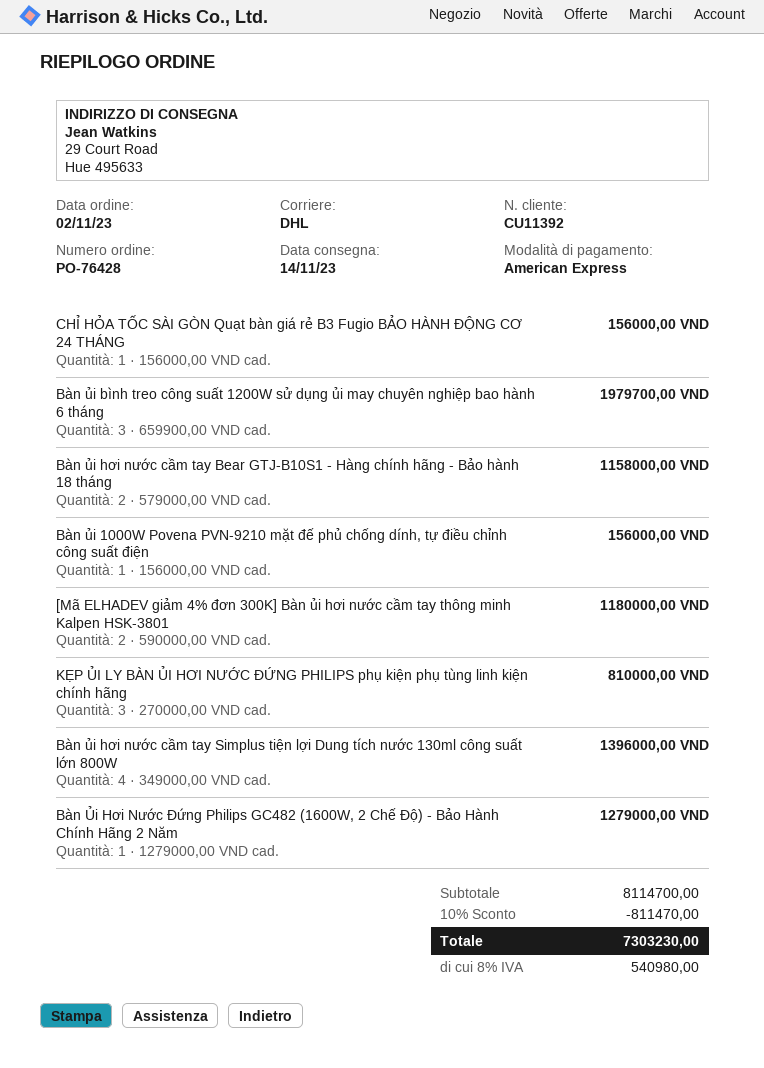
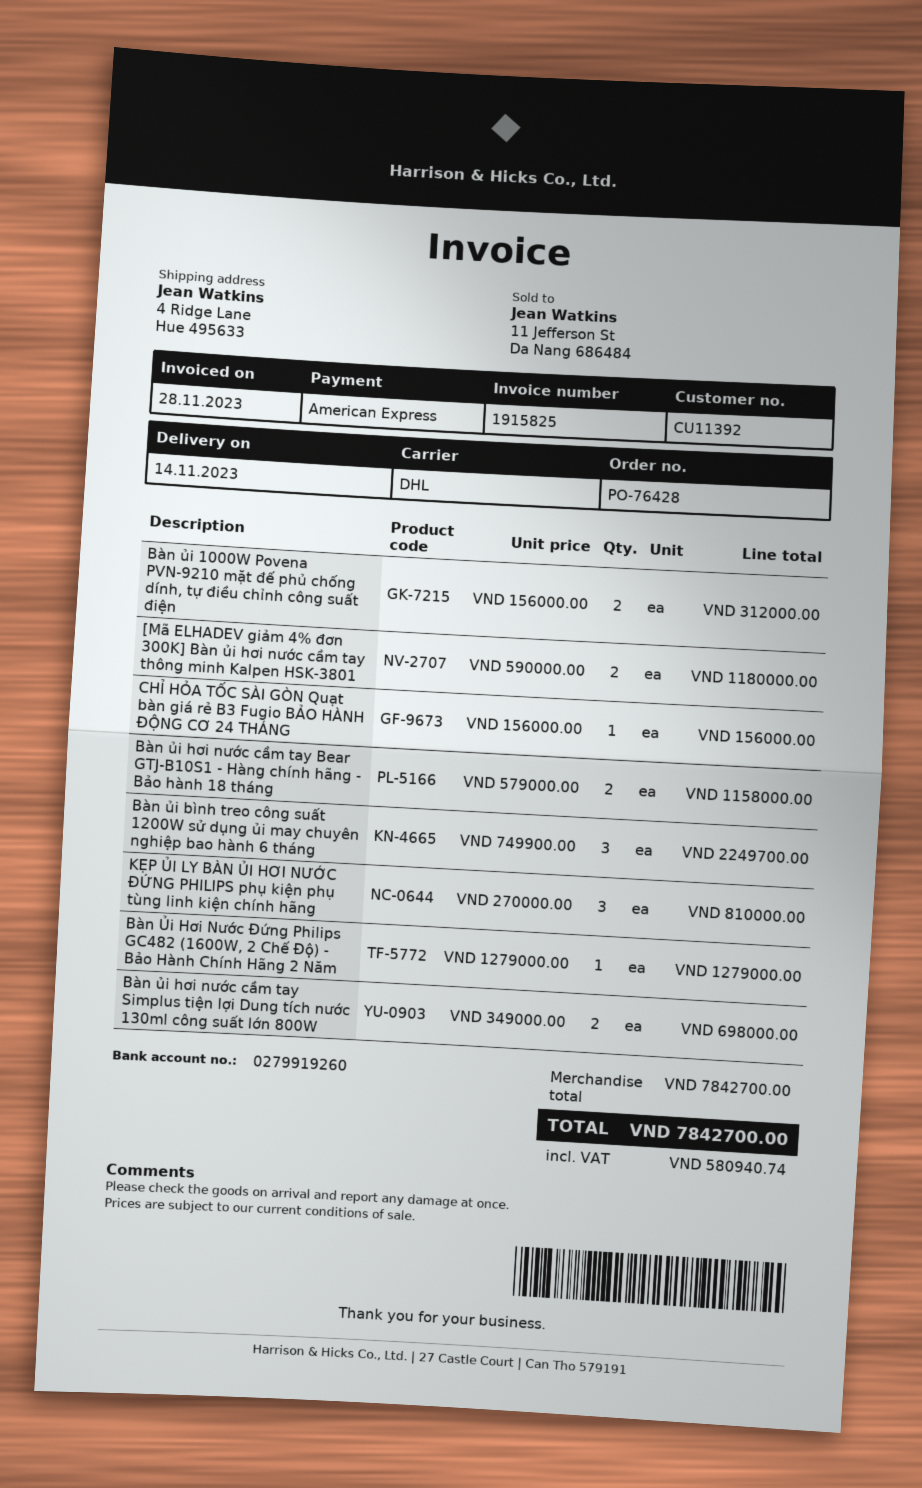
ship to: 29 Court Road, Hue 495633 -> 4 Ridge Lane, Hue 495633
Bàn ủi bình treo công suất 1200W sử dụng ủi may chuyên nghiệp bao hành 6 tháng: 3 x 659900.00 = 1979700.00 -> 3 x 749900.00 = 2249700.00
Bàn ủi 1000W Povena PVN-9210 mặt đế phủ chống dính, tự điều chỉnh công suất điện: 1 x 156000.00 = 156000.00 -> 2 x 156000.00 = 312000.00
Bàn ủi hơi nước cầm tay Simplus tiện lợi Dung tích nước 130ml công suất lớn 800W: 4 x 349000.00 = 1396000.00 -> 2 x 349000.00 = 698000.00
subtotal: 8114700.00 -> 7842700.00
discount: 10% = 811470.00 -> none
tax: 540980.00 -> 580940.74
total: 7303230.00 -> 7842700.00

